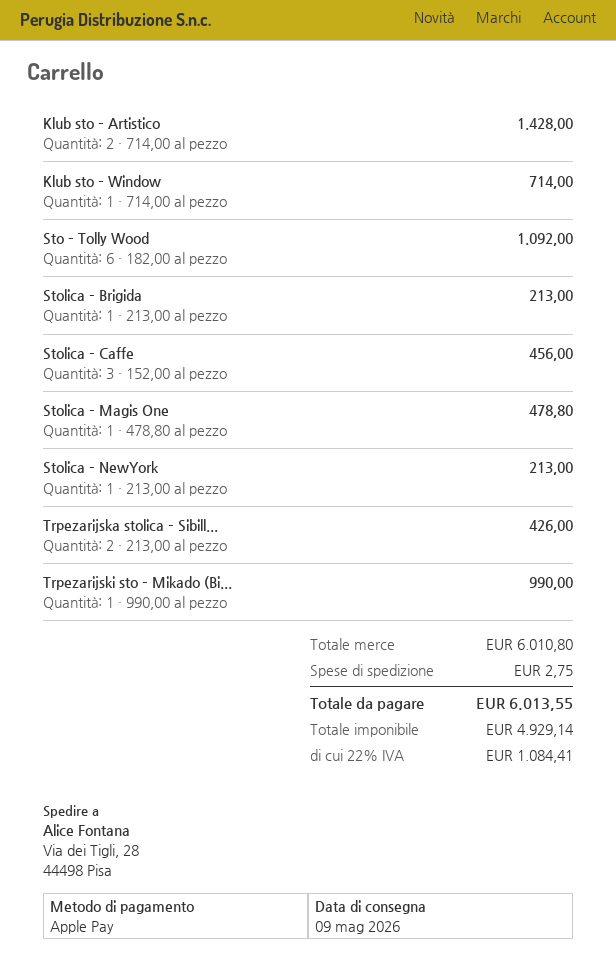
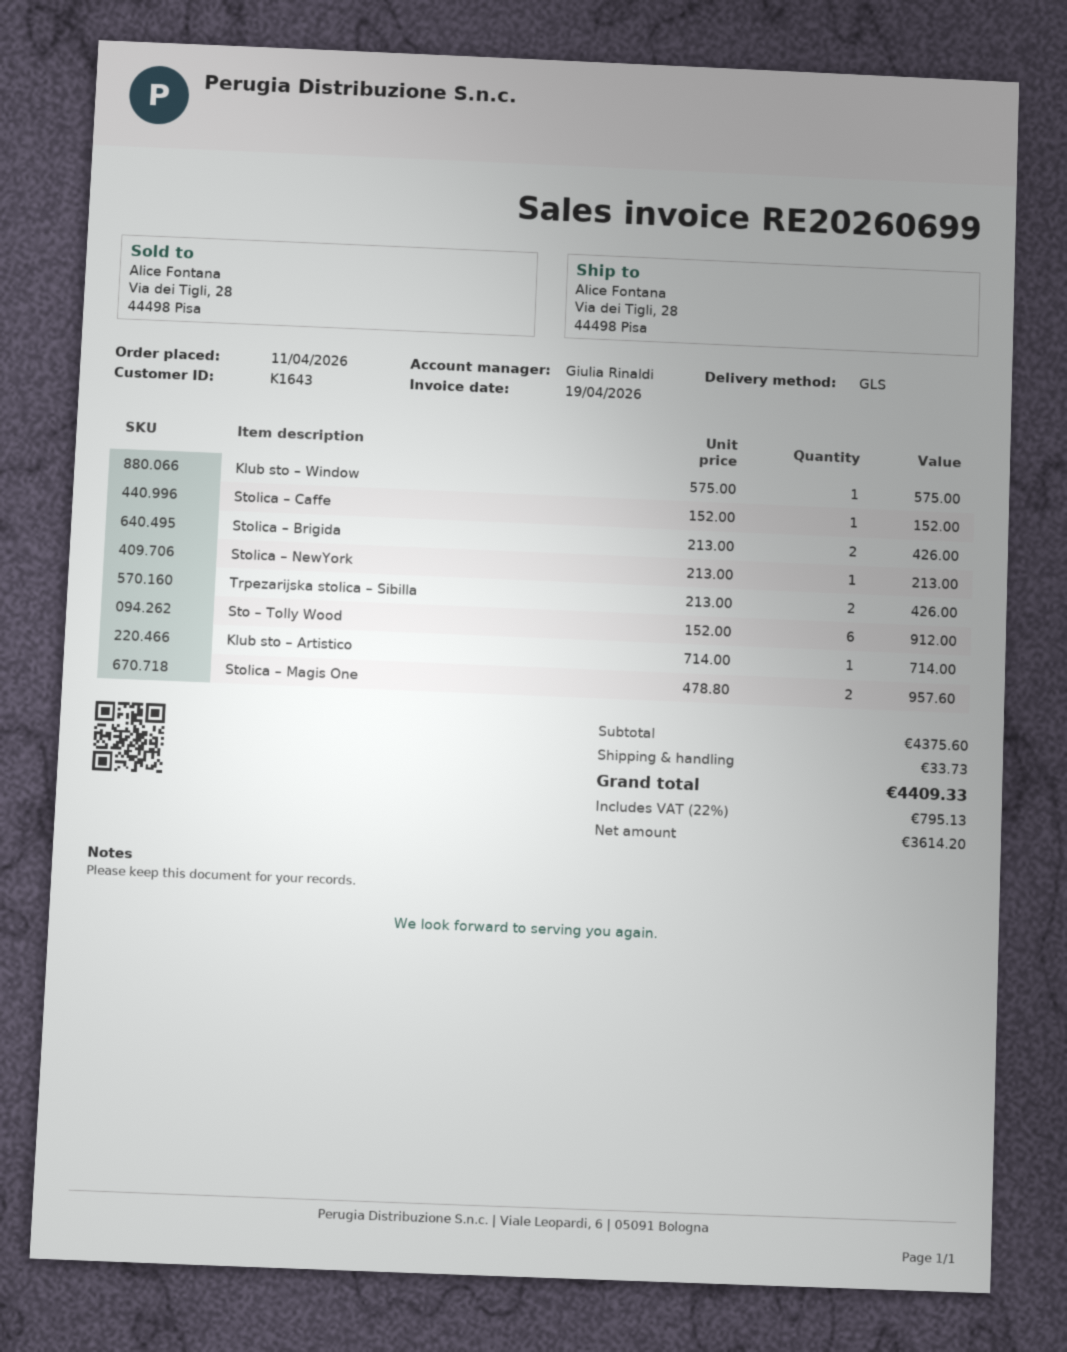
Klub sto – Artistico: 2 x 714.00 = 1428.00 -> 1 x 714.00 = 714.00
Klub sto – Window: 1 x 714.00 = 714.00 -> 1 x 575.00 = 575.00
Sto – Tolly Wood: 6 x 182.00 = 1092.00 -> 6 x 152.00 = 912.00
Stolica – Brigida: 1 x 213.00 = 213.00 -> 2 x 213.00 = 426.00
Stolica – Caffe: 3 x 152.00 = 456.00 -> 1 x 152.00 = 152.00
Stolica – Magis One: 1 x 478.80 = 478.80 -> 2 x 478.80 = 957.60
Trpezarijski sto – Mikado (Bi...: 1 x 990.00 = 990.00 -> none
subtotal: 6010.80 -> 4375.60
shipping: 2.75 -> 33.73
net: 4929.14 -> 3614.20
tax: 22% = 1084.41 -> 22% = 795.13
total: 6013.55 -> 4409.33

